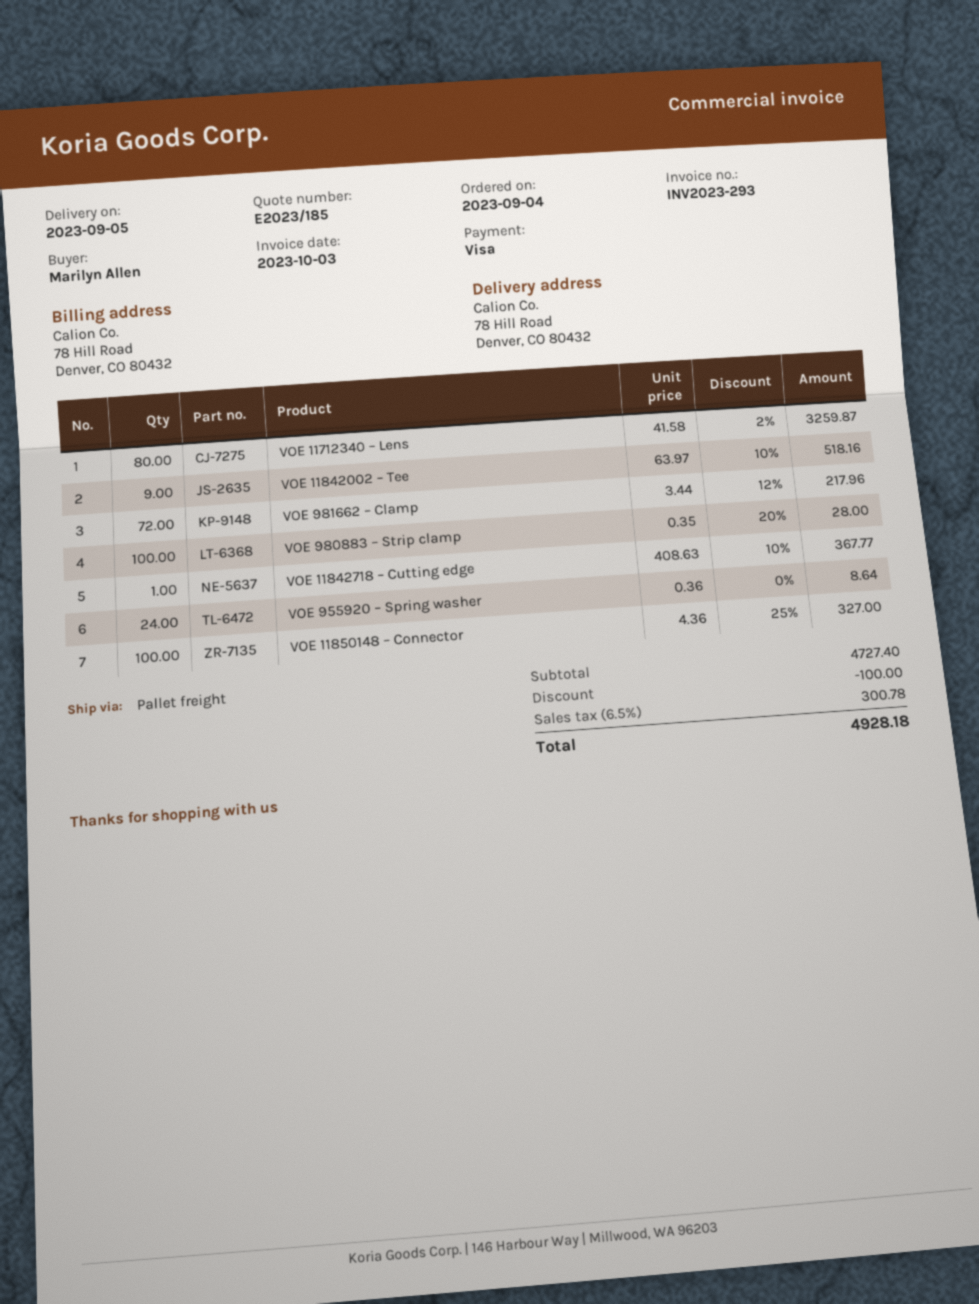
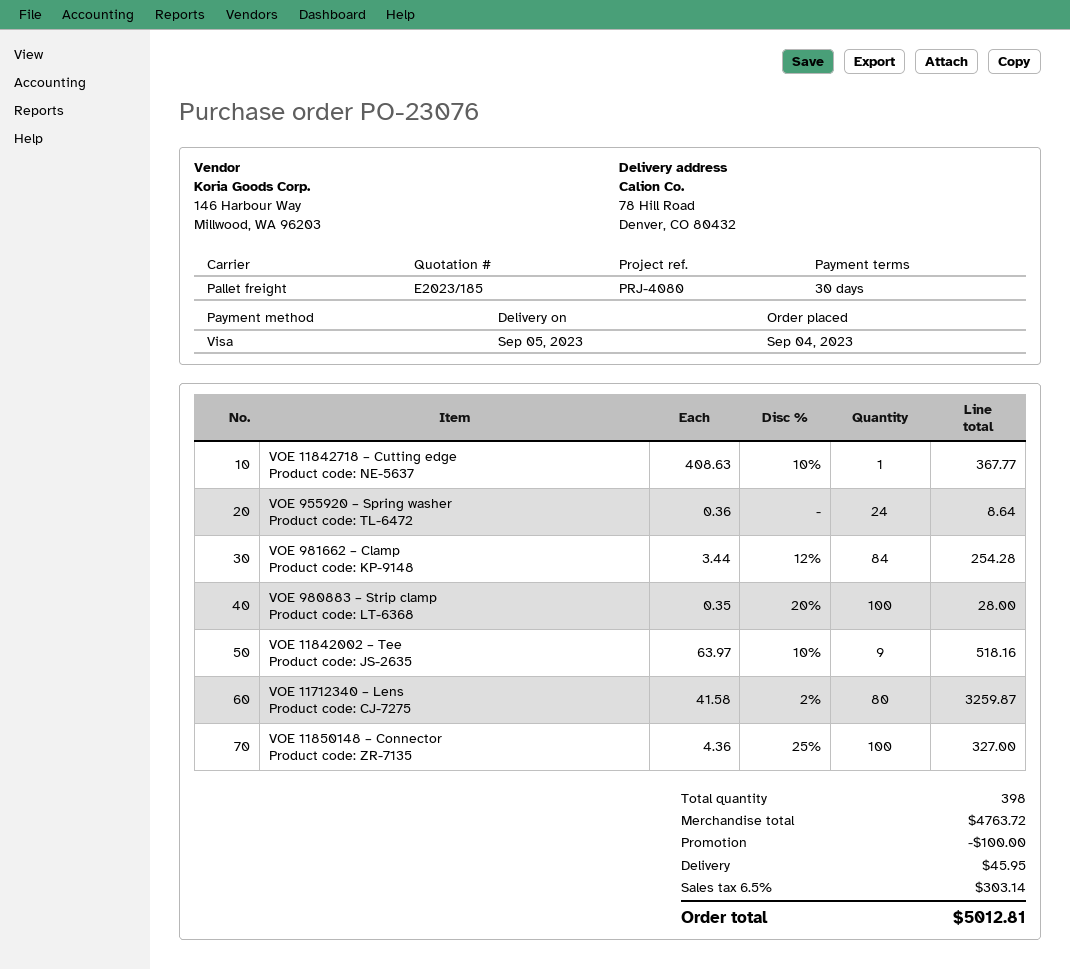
VOE 981662 – Clamp: 72 x 3.44 - 12% = 217.96 -> 84 x 3.44 - 12% = 254.28
subtotal: 4727.40 -> 4763.72
shipping: none -> 45.95
tax: 6.5% = 300.78 -> 6.5% = 303.14
total: 4928.18 -> 5012.81

